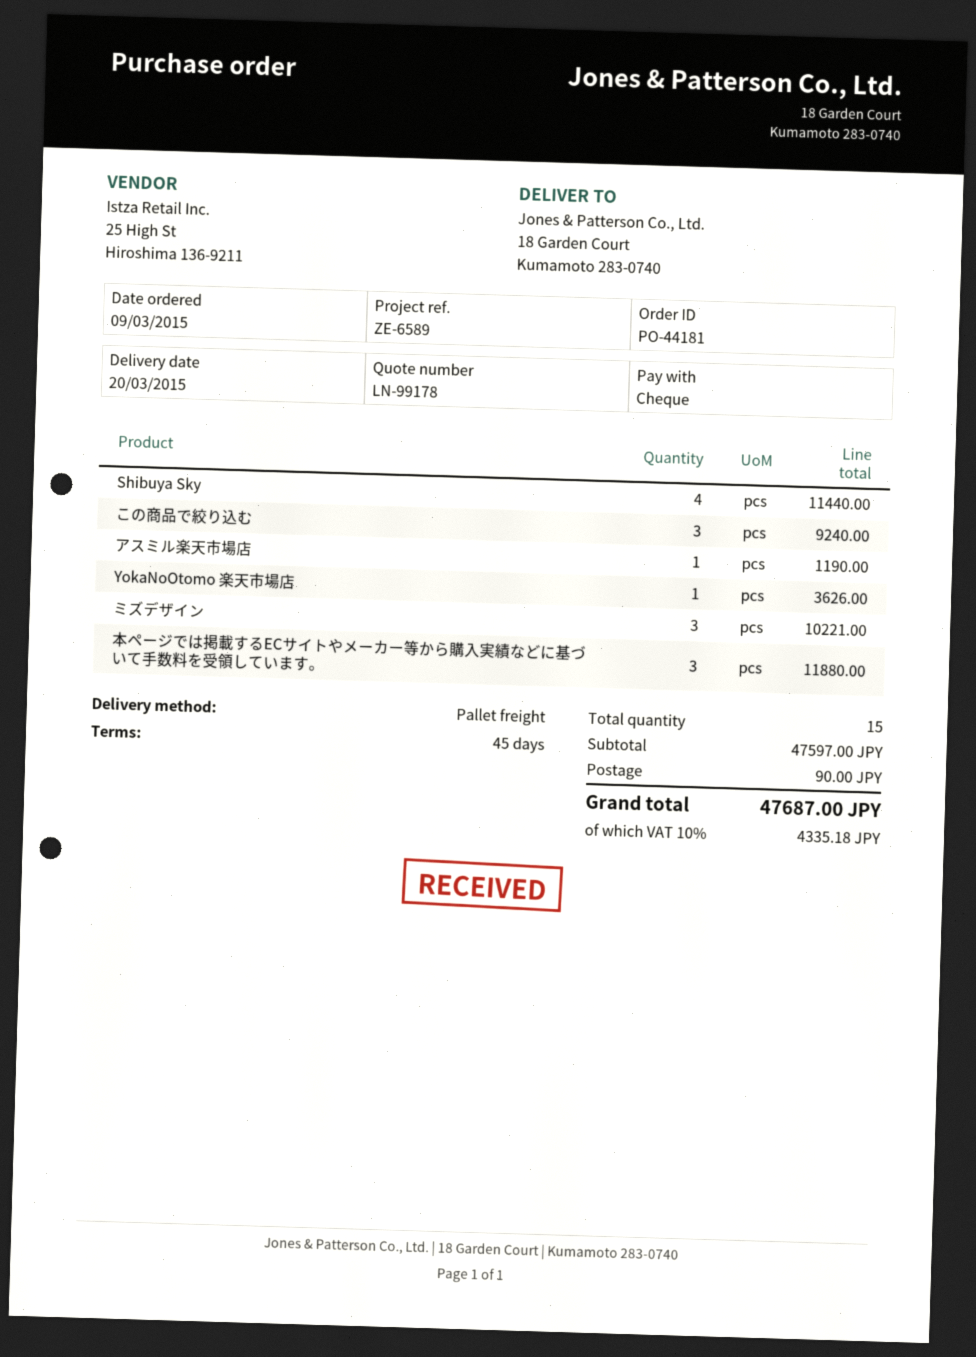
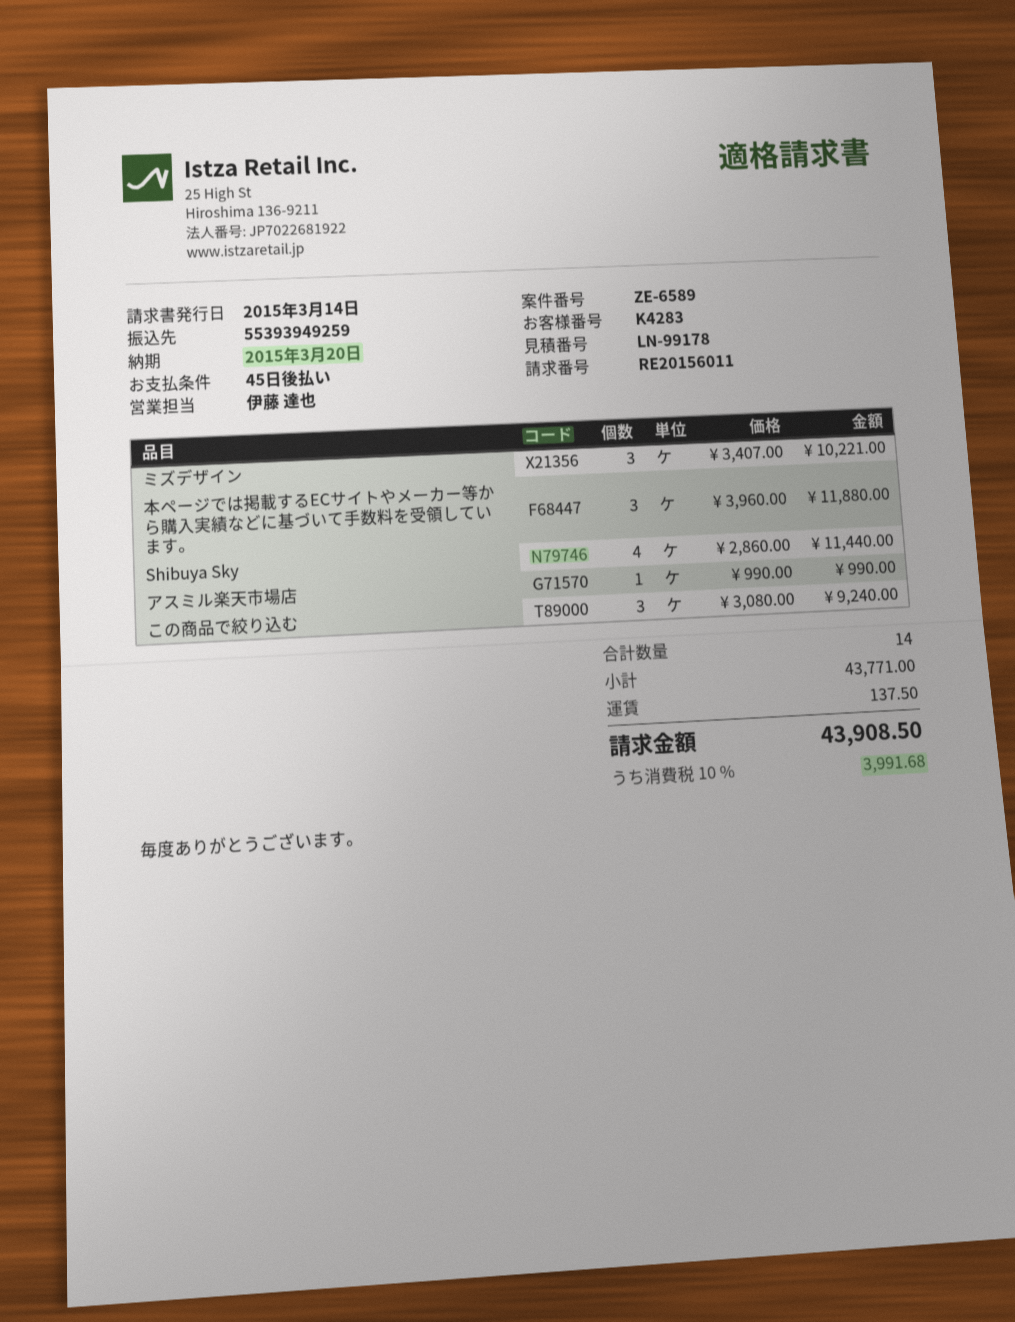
アスミル楽天市場店: 1 for 1190.00 -> 1 for 990.00
YokaNoOtomo 楽天市場店: 1 for 3626.00 -> none
total quantity: 15 -> 14
subtotal: 47597.00 -> 43771.00
shipping: 90.00 -> 137.50
tax: 10% = 4335.18 -> 10% = 3991.68
total: 47687.00 -> 43908.50

